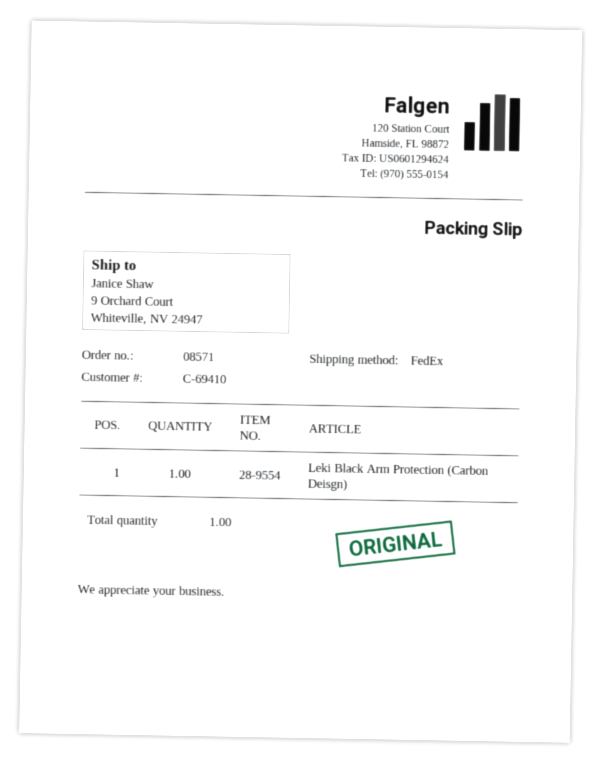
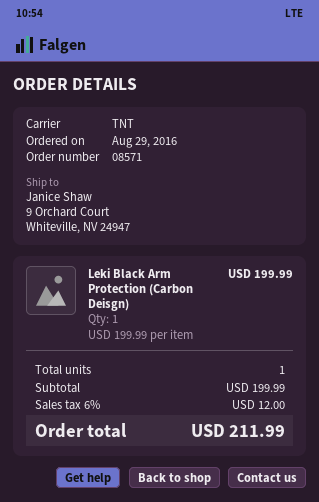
shipping method: FedEx -> TNT

